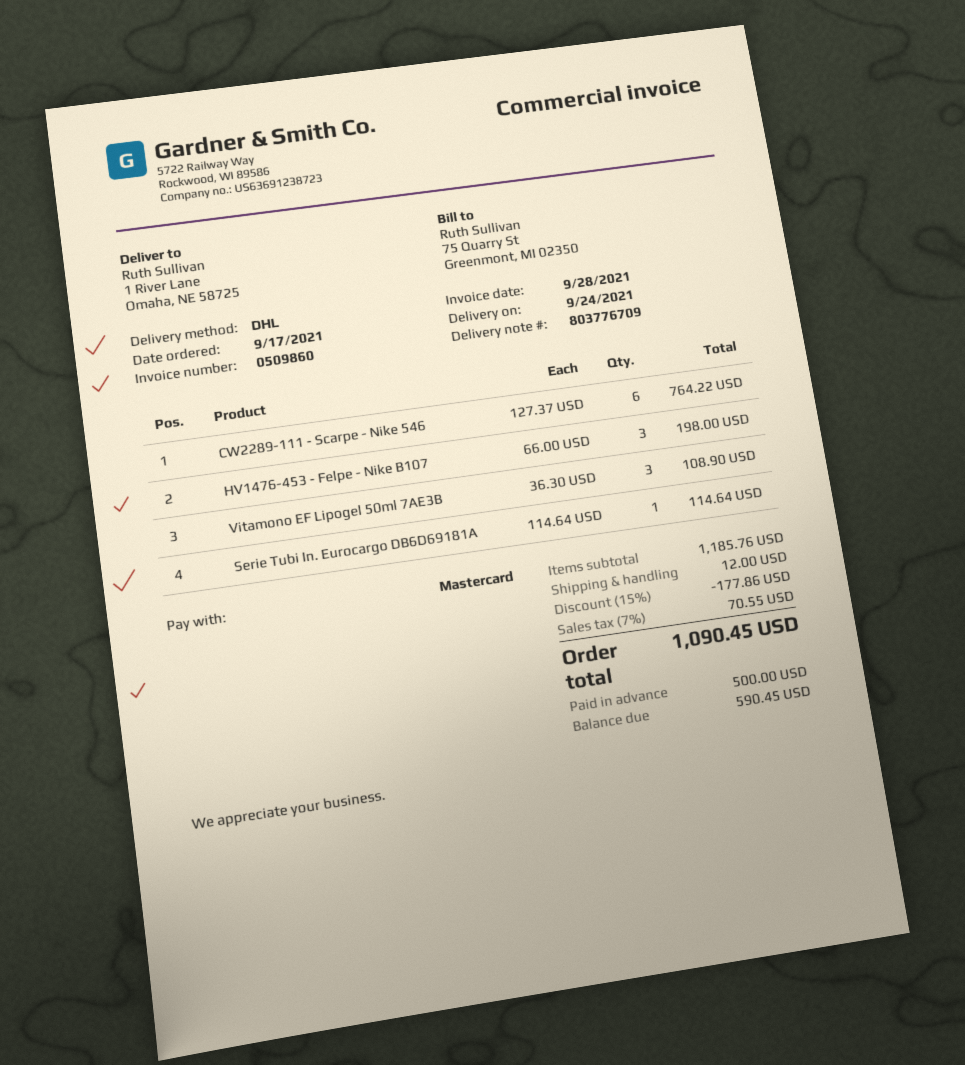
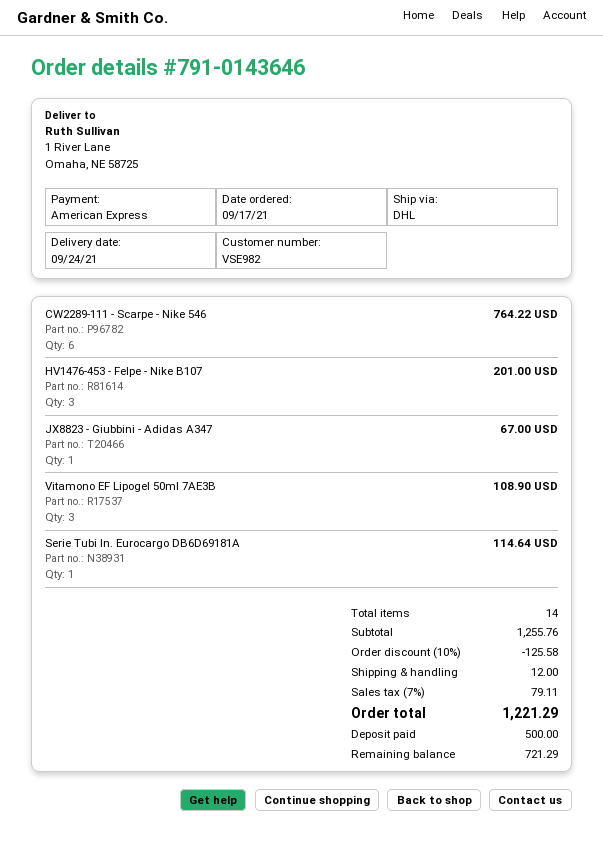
payment method: Mastercard -> American Express
HV1476-453 - Felpe - Nike B107: 3 for 198.00 -> 3 for 201.00
JX8823 - Giubbini - Adidas A347: none -> 1 for 67.00
subtotal: 1185.76 -> 1255.76
discount: 15% = 177.86 -> 10% = 125.58
tax: 7% = 70.55 -> 7% = 79.11
total: 1090.45 -> 1221.29
balance: 590.45 -> 721.29

